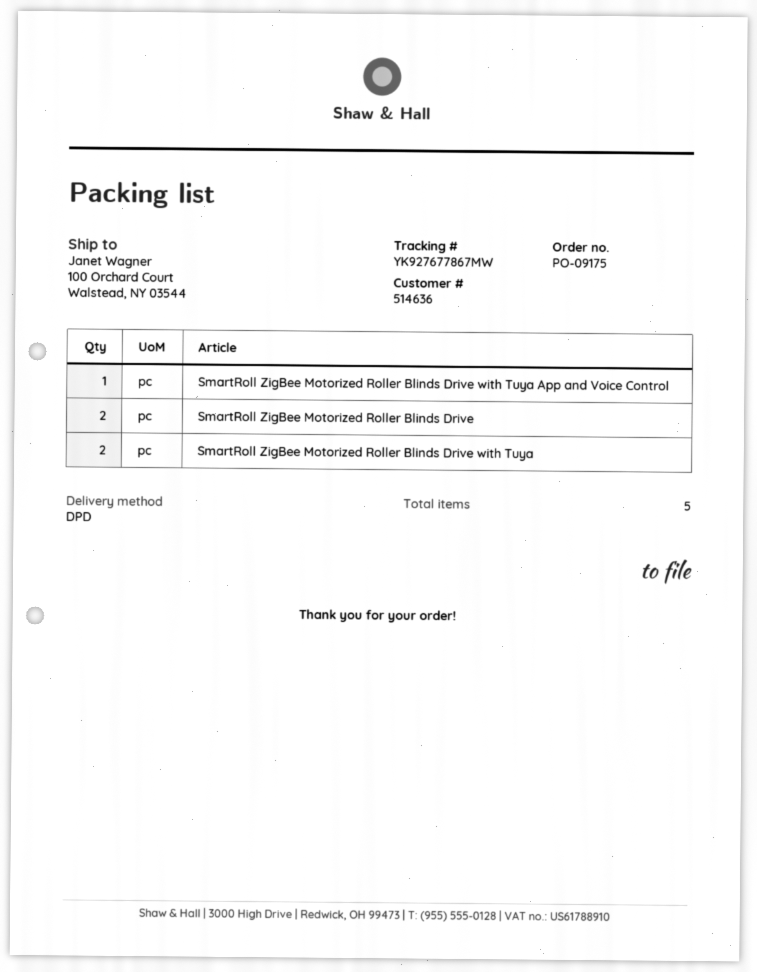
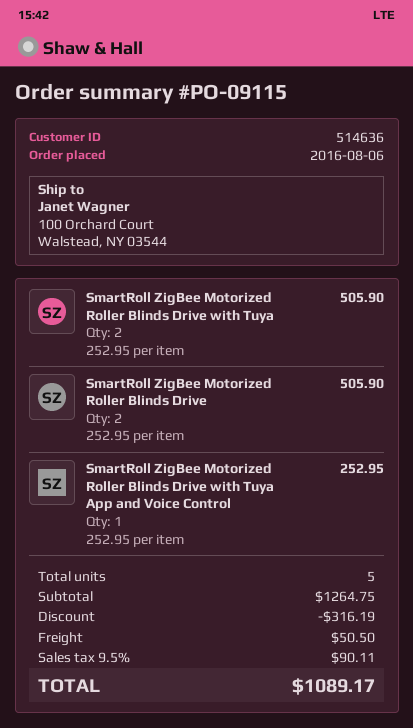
order number: PO-09175 -> PO-09115

